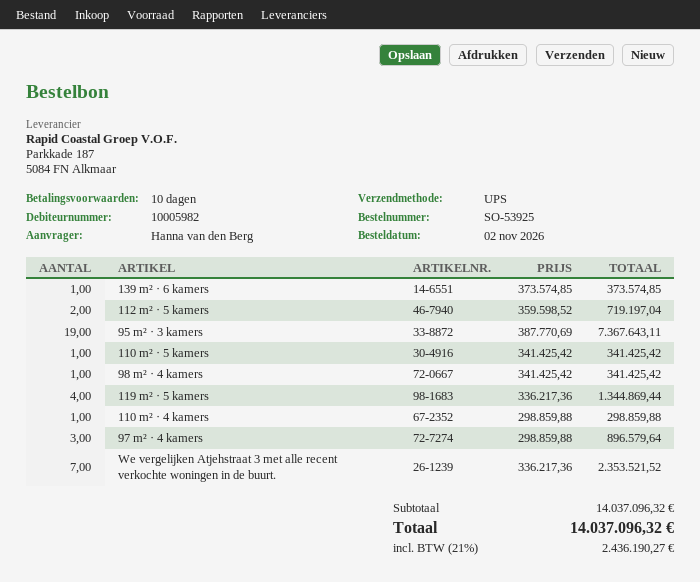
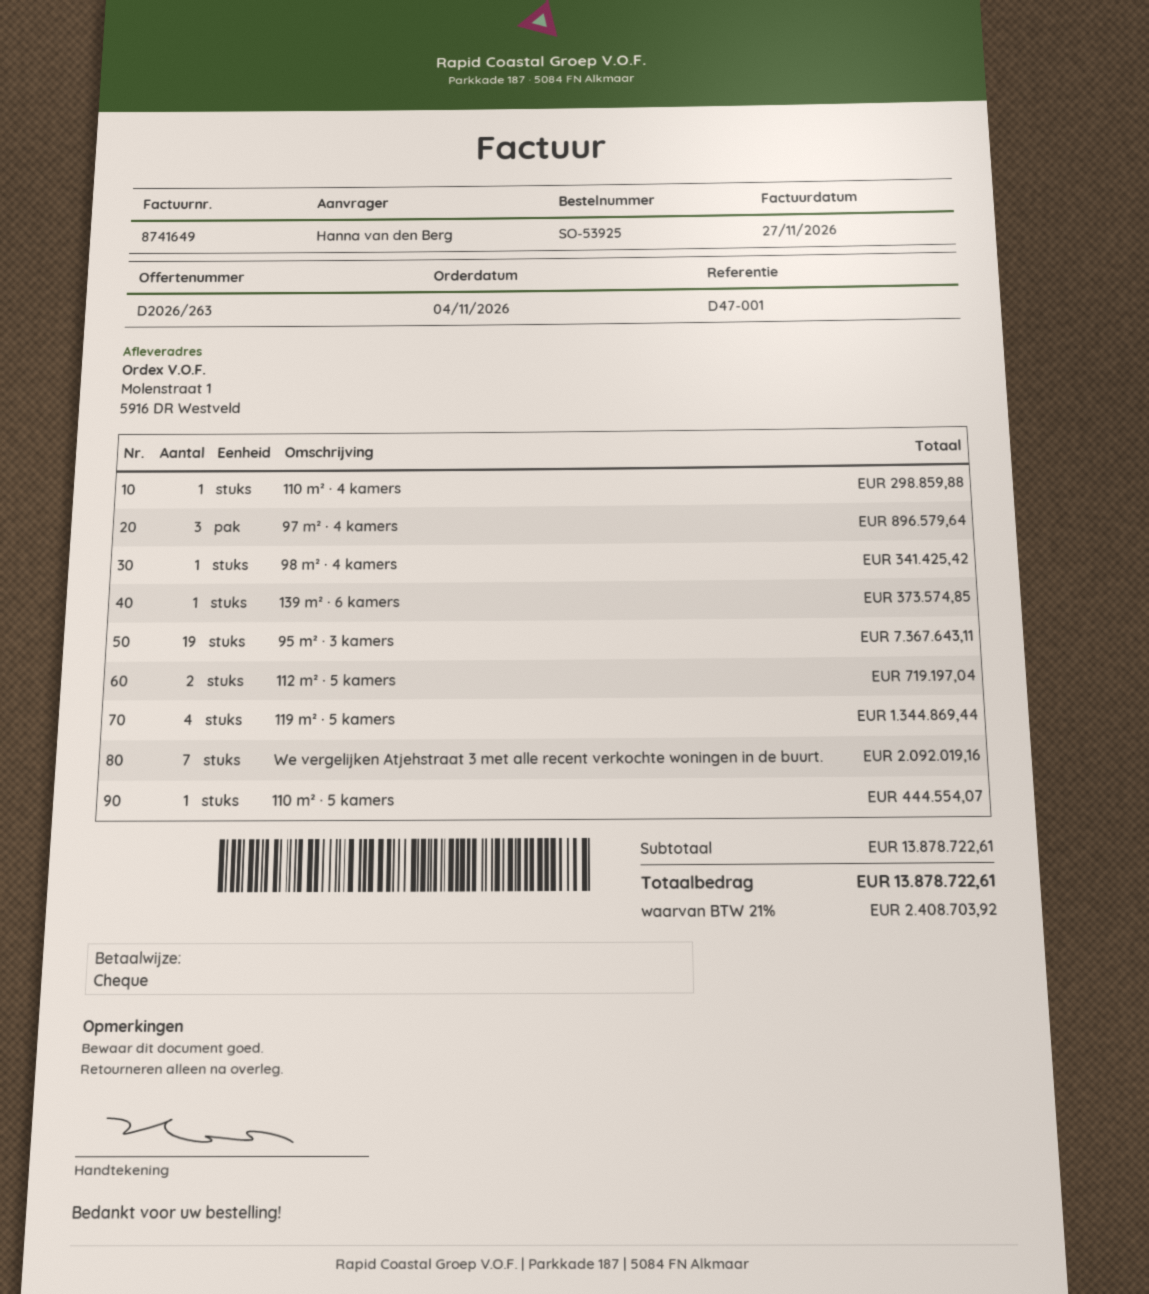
order date: 2026-11-02 -> 2026-11-04
110 m² · 5 kamers: 1 for 341425.42 -> 1 for 444554.07
We vergelijken Atjehstraat 3 met alle recent verkochte woningen in de buurt.: 7 for 2353521.52 -> 7 for 2092019.16
subtotal: 14037096.32 -> 13878722.61
tax: 21% = 2436190.27 -> 21% = 2408703.92
total: 14037096.32 -> 13878722.61

